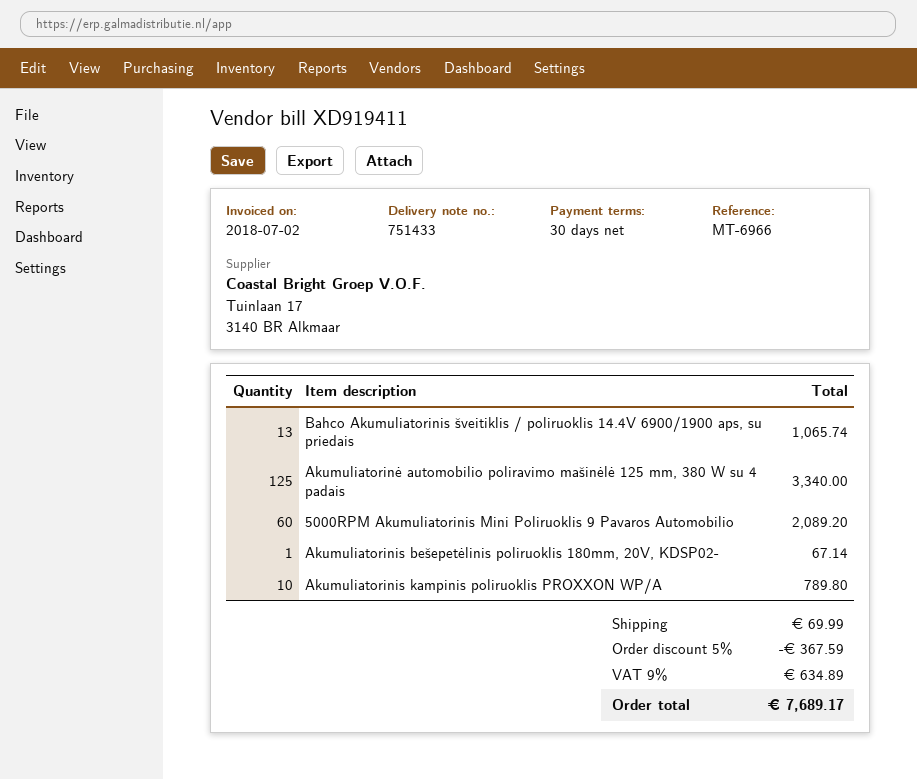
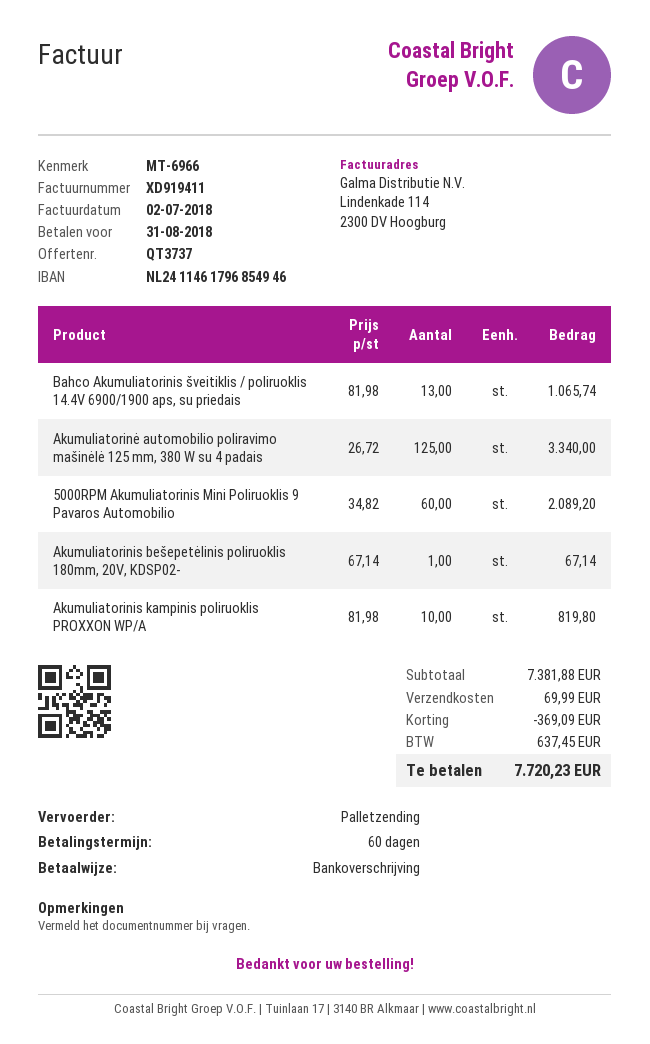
payment terms: 30 days -> 60 days
Akumuliatorinis kampinis poliruoklis PROXXON WP/A: 10 for 789.80 -> 10 for 819.80
discount: 367.59 -> 369.09
tax: 634.89 -> 637.45
total: 7689.17 -> 7720.23

